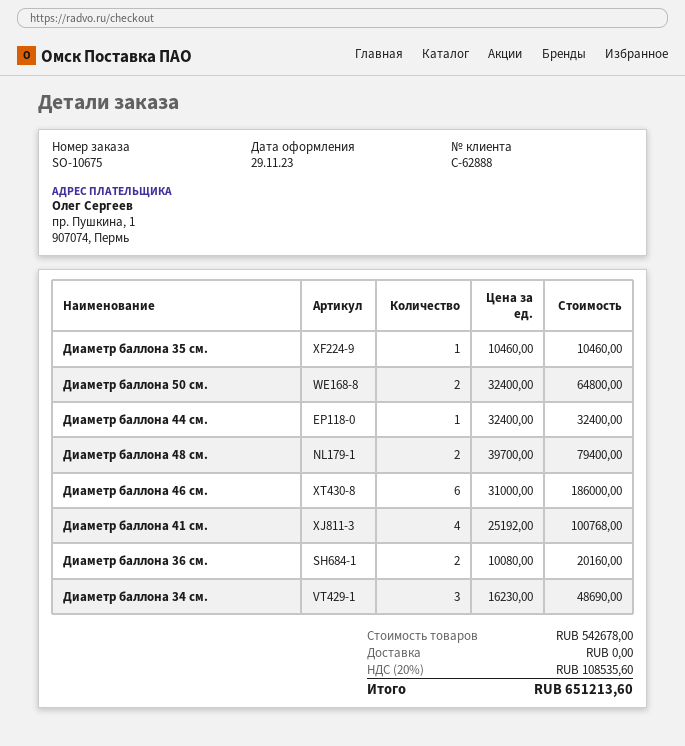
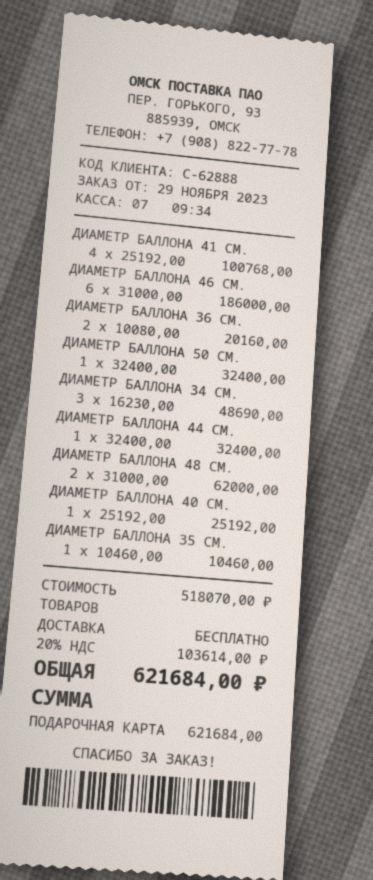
Диаметр баллона 50 см.: 2 x 32400.00 = 64800.00 -> 1 x 32400.00 = 32400.00
Диаметр баллона 48 см.: 2 x 39700.00 = 79400.00 -> 2 x 31000.00 = 62000.00
ДИАМЕТР БАЛЛОНА 40 СМ.: none -> 1 x 25192.00 = 25192.00
subtotal: 542678.00 -> 518070.00
tax: 20% = 108535.60 -> 20% = 103614.00
total: 651213.60 -> 621684.00

